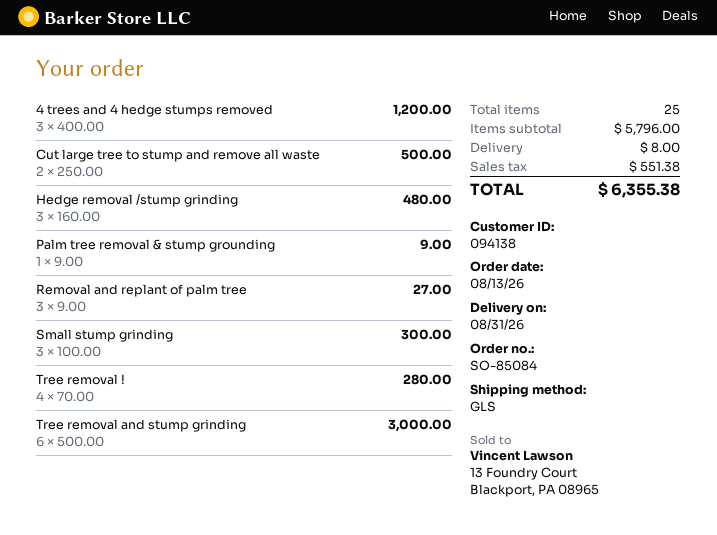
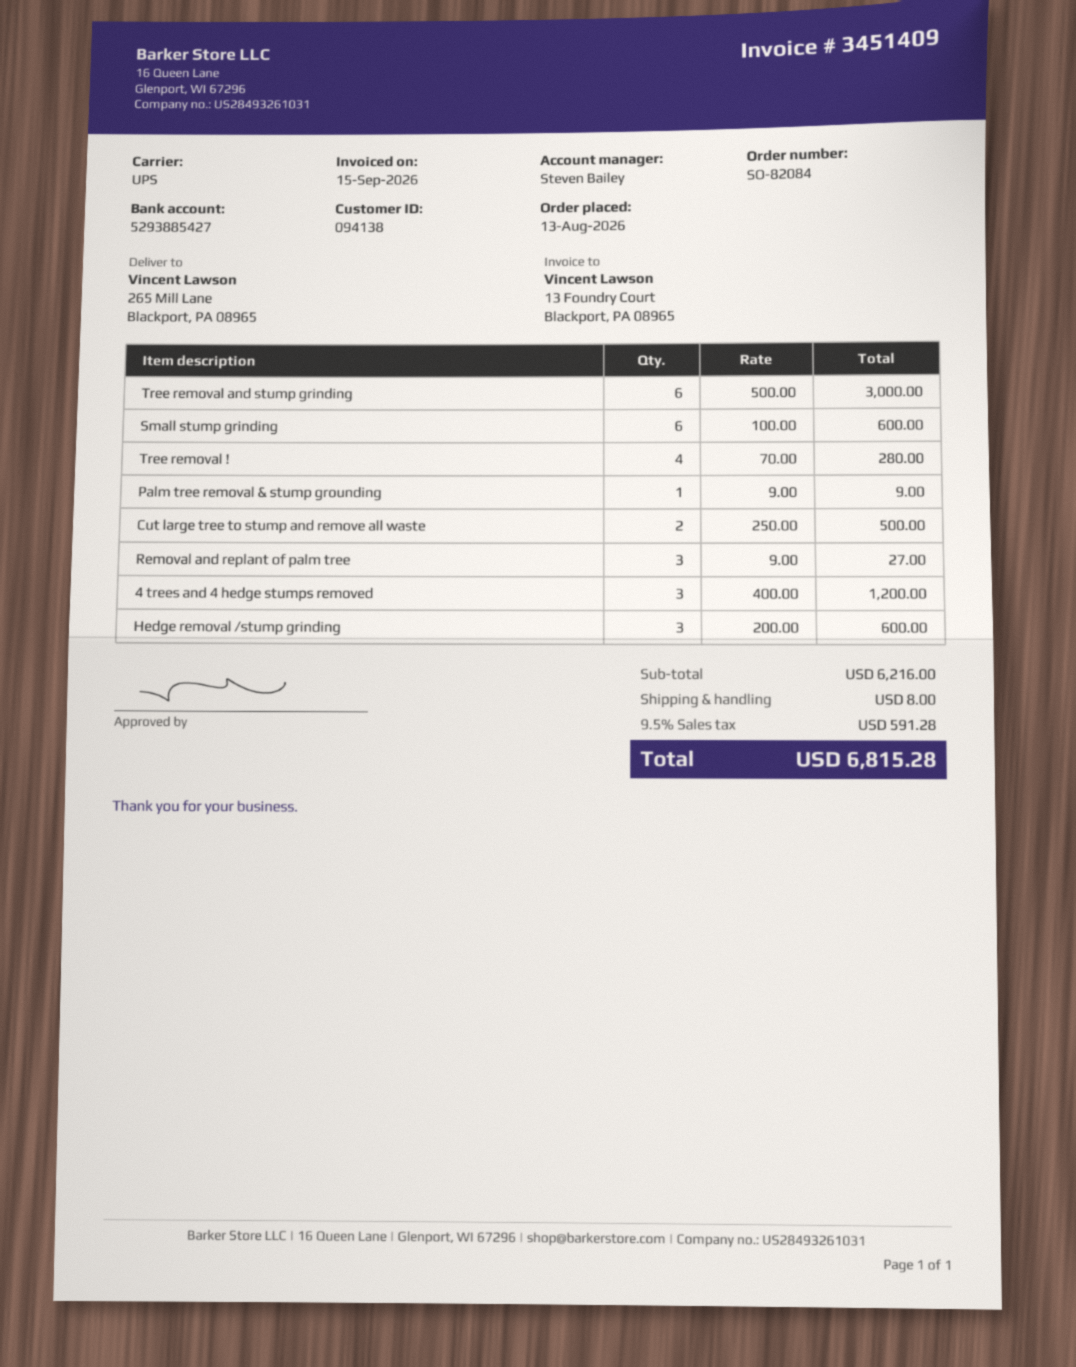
order number: SO-85084 -> SO-82084
shipping method: GLS -> UPS
Hedge removal /stump grinding: 3 x 160.00 = 480.00 -> 3 x 200.00 = 600.00
Small stump grinding: 3 x 100.00 = 300.00 -> 6 x 100.00 = 600.00
subtotal: 5796.00 -> 6216.00
tax: 551.38 -> 591.28
total: 6355.38 -> 6815.28

